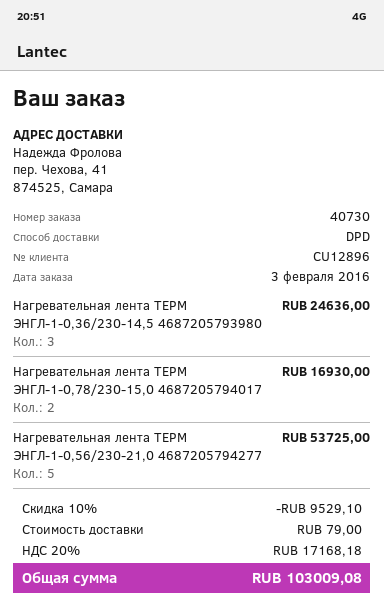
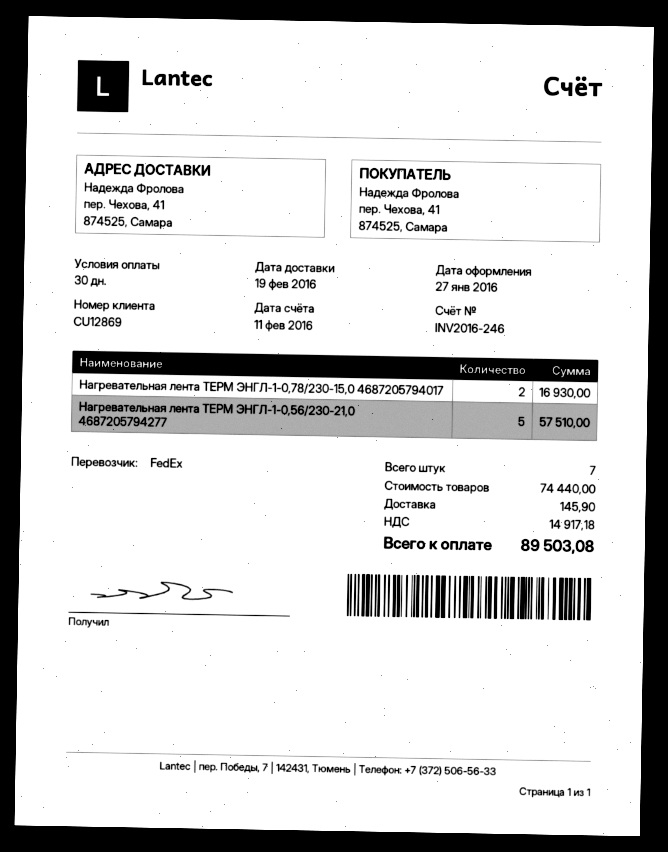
order date: 2016-02-03 -> 2016-01-27
customer number: CU12896 -> CU12869
shipping method: DPD -> FedEx
Нагревательная лента ТЕРМ ЭНГЛ-1-0,36/230-14,5 4687205793980: 3 for 24636.00 -> none
Нагревательная лента ТЕРМ ЭНГЛ-1-0,56/230-21,0 4687205794277: 5 for 53725.00 -> 5 for 57510.00
discount: 10% = 9529.10 -> none
shipping: 79.00 -> 145.90
tax: 17168.18 -> 14917.18
total: 103009.08 -> 89503.08

